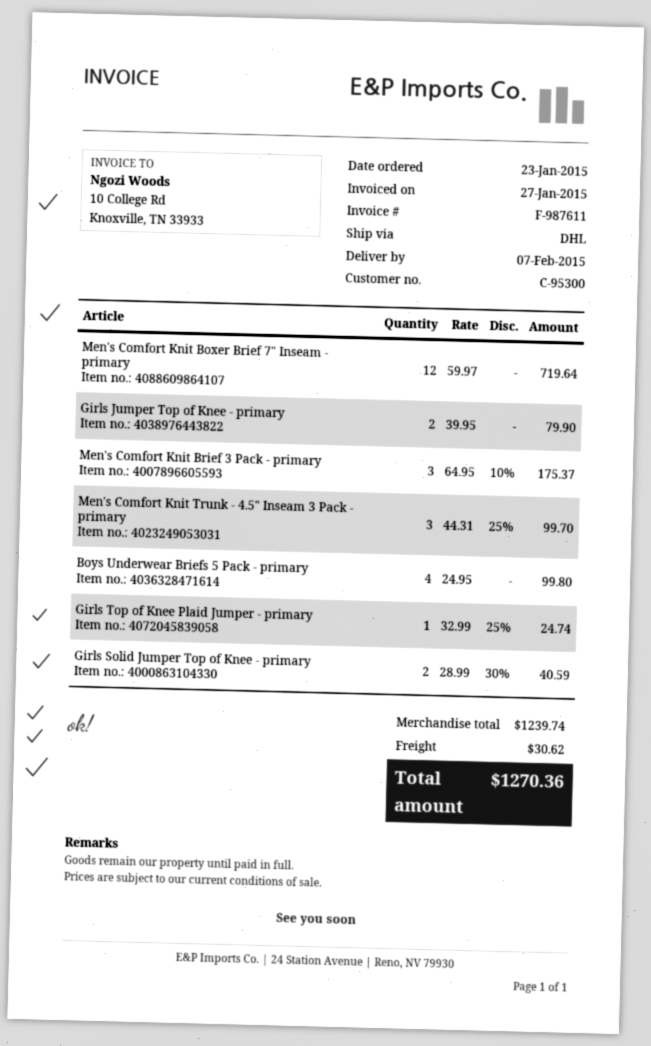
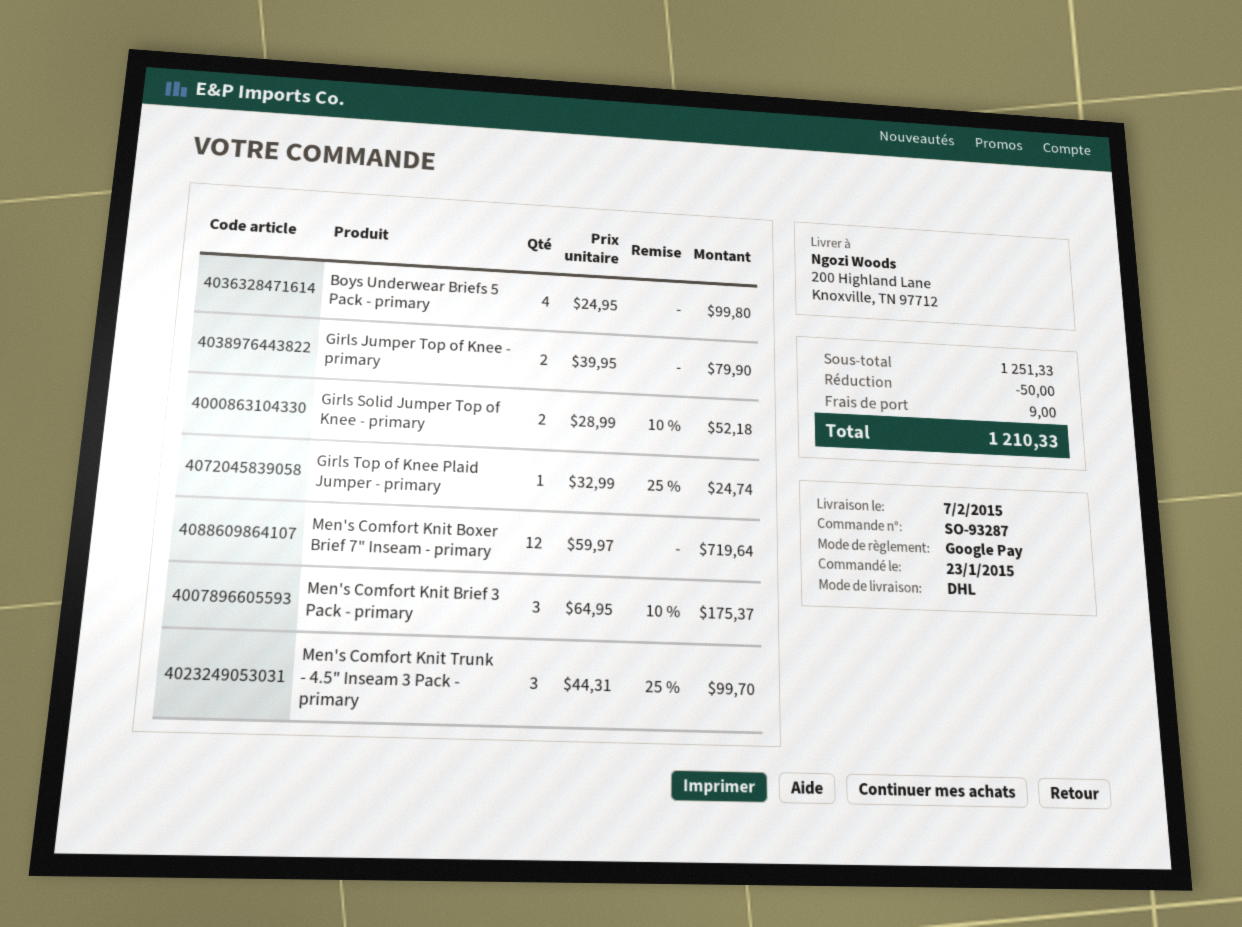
Girls Solid Jumper Top of Knee - primary: 2 x 28.99 - 30% = 40.59 -> 2 x 28.99 - 10% = 52.18
subtotal: 1239.74 -> 1251.33
discount: none -> 50.00
shipping: 30.62 -> 9.00
total: 1270.36 -> 1210.33

